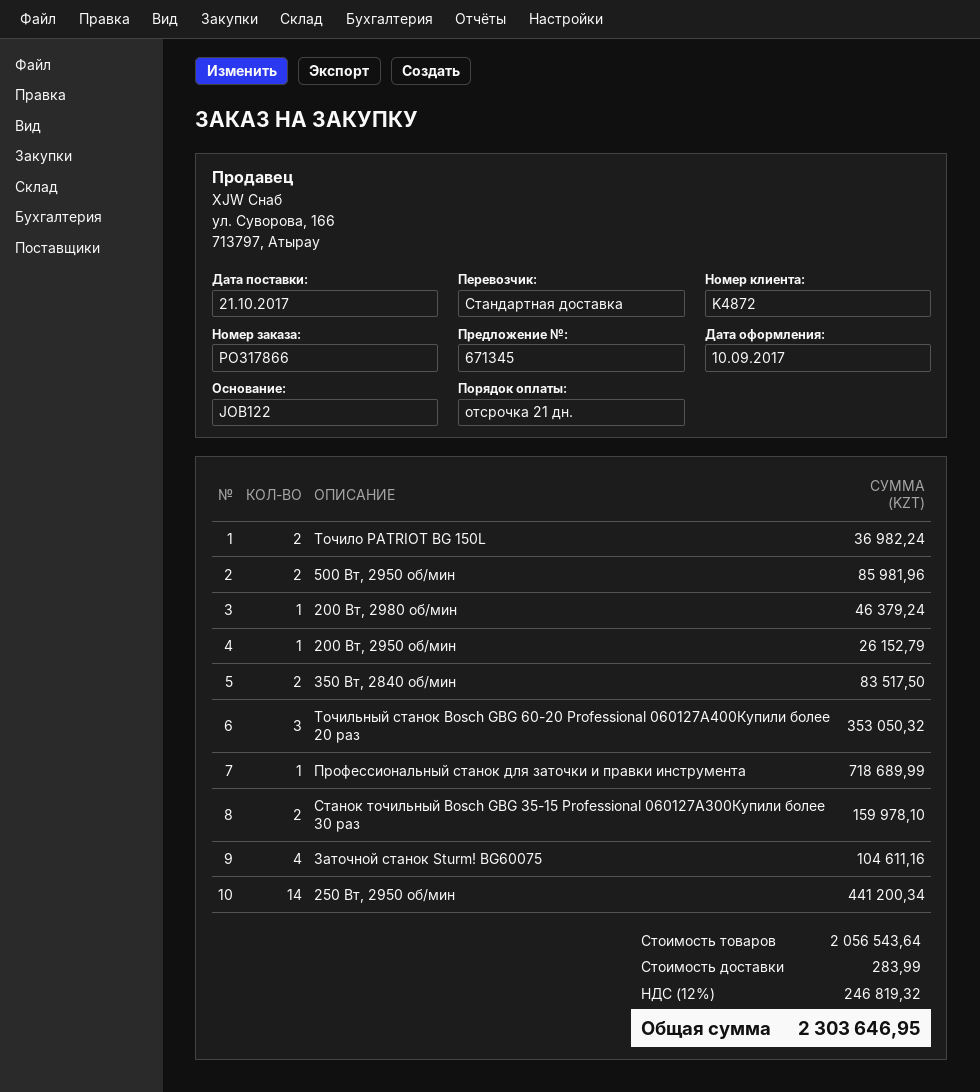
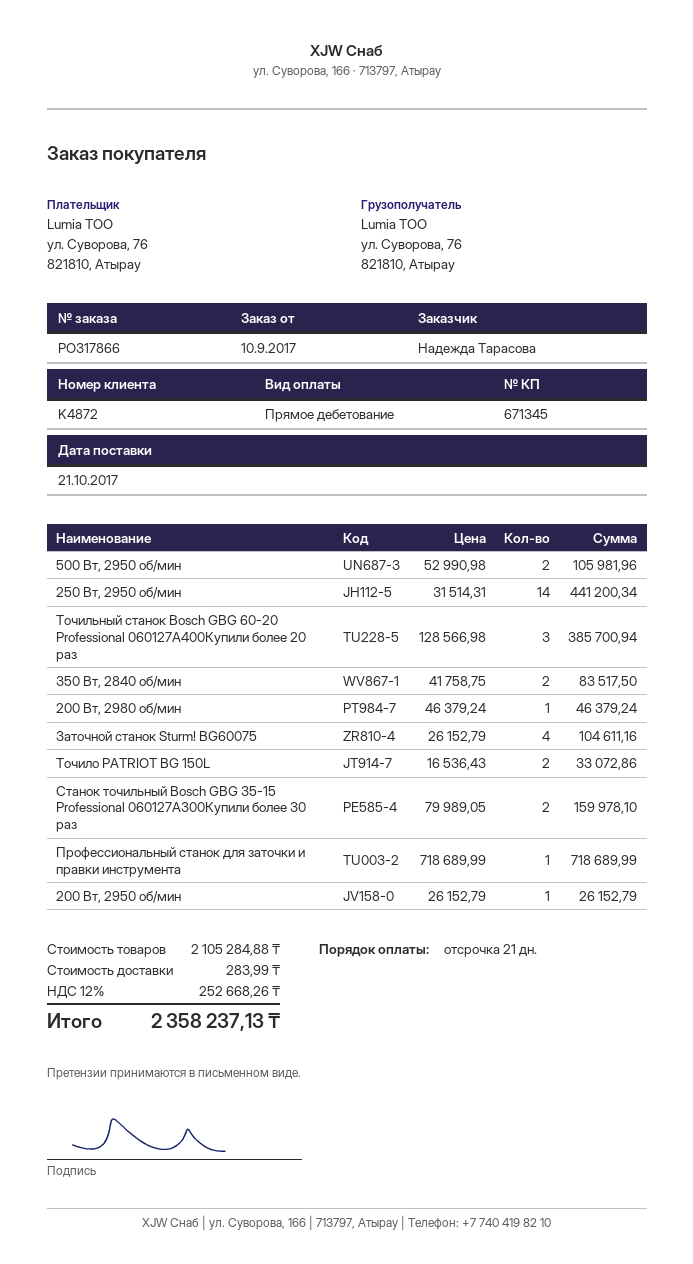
Точило PATRIOT BG 150L: 2 for 36982.24 -> 2 for 33072.86
500 Вт, 2950 об/мин: 2 for 85981.96 -> 2 for 105981.96
Точильный станок Bosch GBG 60-20 Professional 060127A400Купили более 20 раз: 3 for 353050.32 -> 3 for 385700.94
subtotal: 2056543.64 -> 2105284.88
tax: 12% = 246819.32 -> 12% = 252668.26
total: 2303646.95 -> 2358237.13

